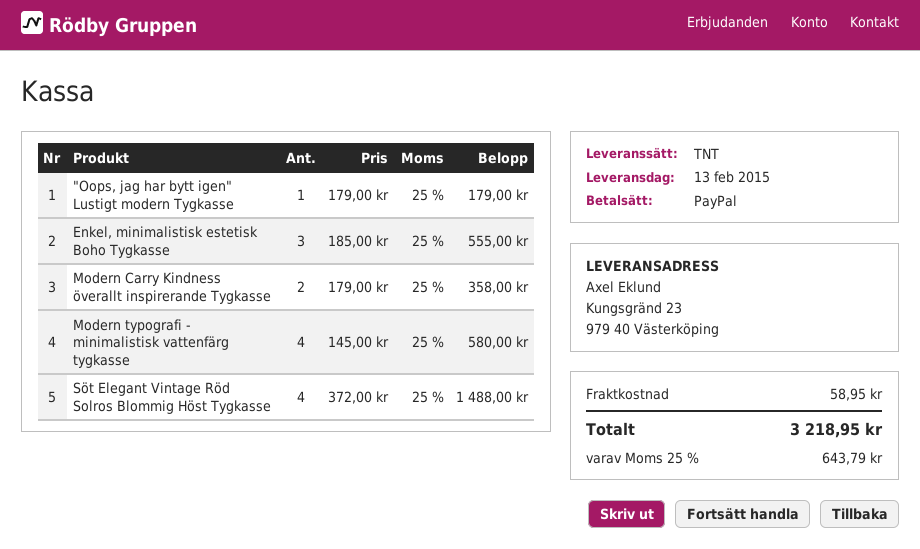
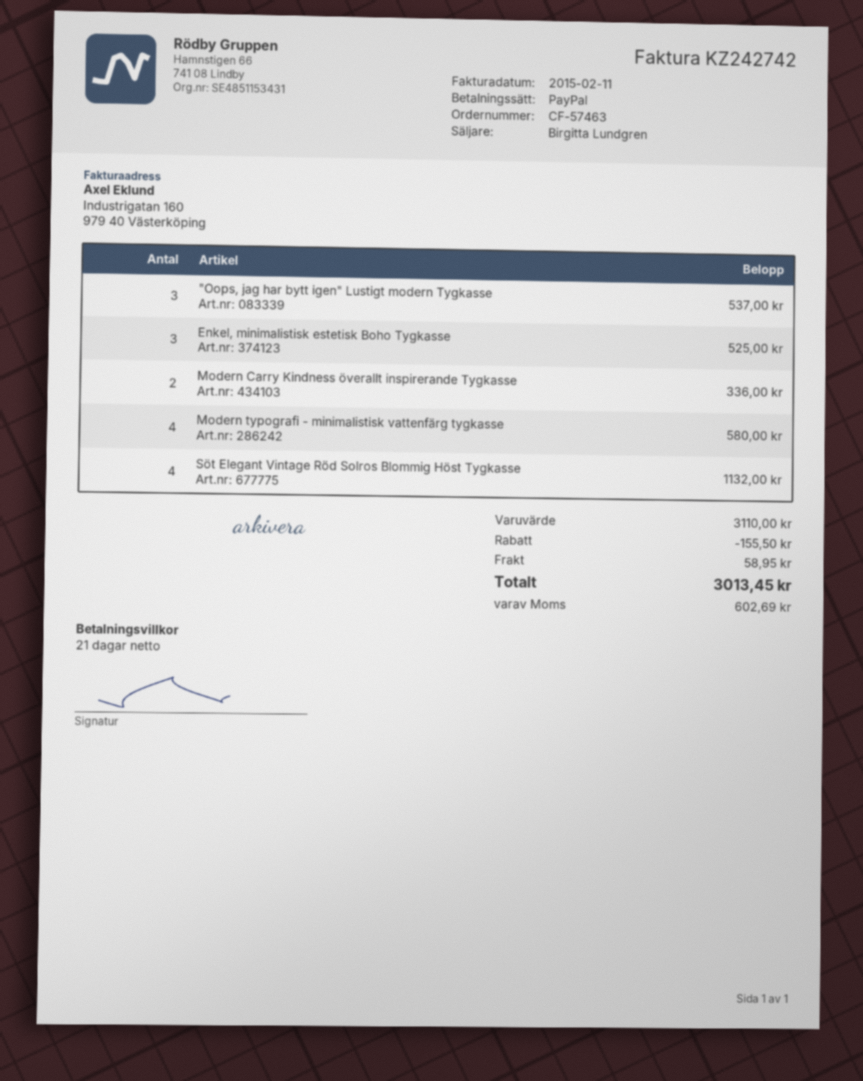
"Oops, jag har bytt igen" Lustigt modern Tygkasse: 1 for 179.00 -> 3 for 537.00
Enkel, minimalistisk estetisk Boho Tygkasse: 3 for 555.00 -> 3 for 525.00
Modern Carry Kindness överallt inspirerande Tygkasse: 2 for 358.00 -> 2 for 336.00
Söt Elegant Vintage Röd Solros Blommig Höst Tygkasse: 4 for 1488.00 -> 4 for 1132.00
discount: none -> 155.50
tax: 643.79 -> 602.69
total: 3218.95 -> 3013.45

